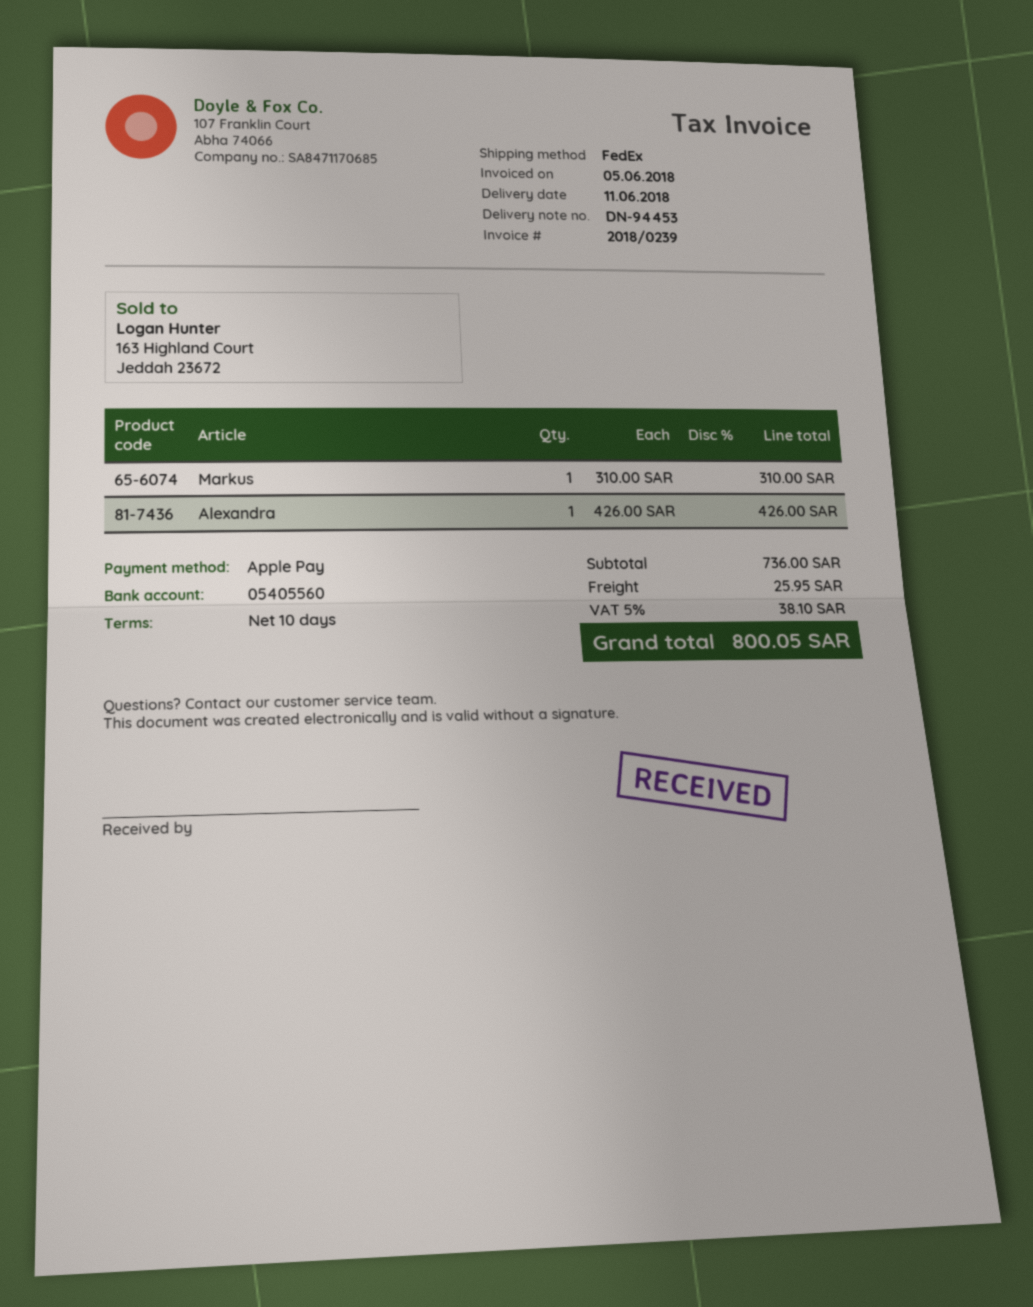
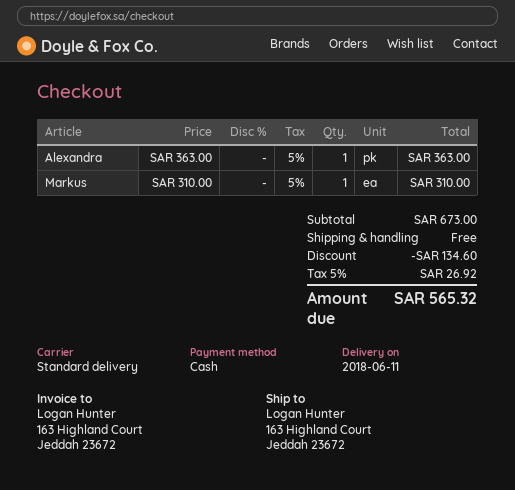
payment method: Apple Pay -> cash
shipping method: FedEx -> standard
Alexandra: 1 x 426.00 = 426.00 -> 1 x 363.00 = 363.00
subtotal: 736.00 -> 673.00
discount: none -> 134.60
shipping: 25.95 -> 0.00
tax: 5% = 38.10 -> 5% = 26.92
total: 800.05 -> 565.32

